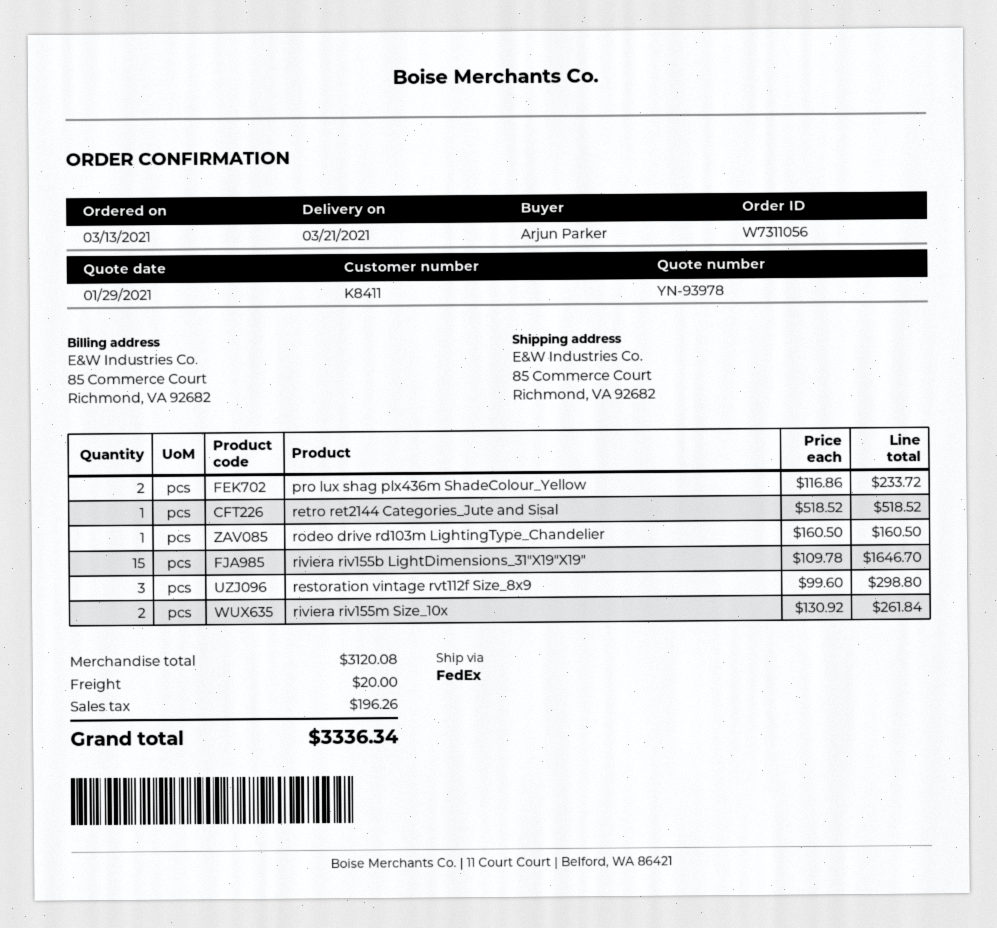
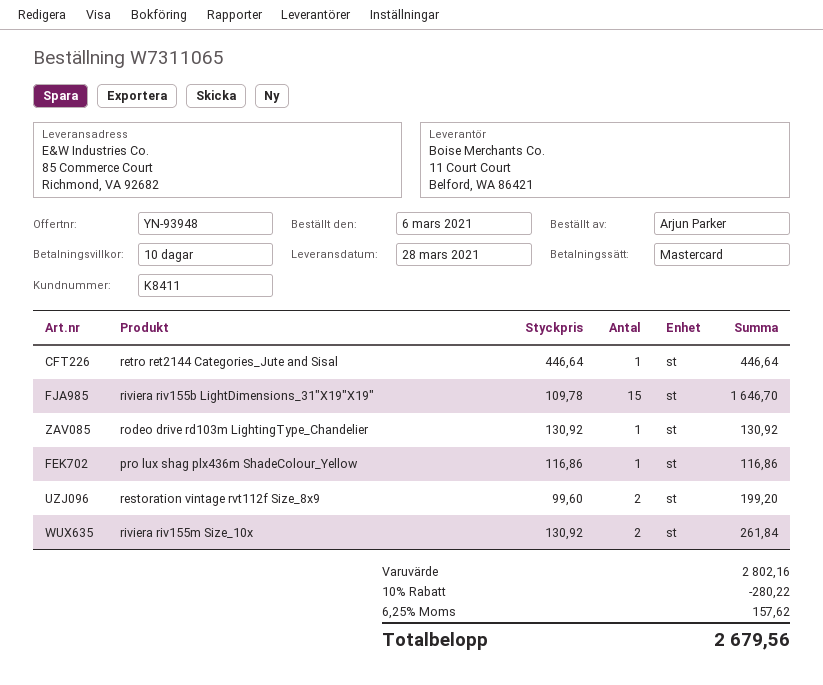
quote number: YN-93978 -> YN-93948
order number: W7311056 -> W7311065
order date: 2021-03-13 -> 2021-03-06
delivery date: 2021-03-21 -> 2021-03-28
pro lux shag plx436m ShadeColour_Yellow: 2 x 116.86 = 233.72 -> 1 x 116.86 = 116.86
retro ret2144 Categories_Jute and Sisal: 1 x 518.52 = 518.52 -> 1 x 446.64 = 446.64
rodeo drive rd103m LightingType_Chandelier: 1 x 160.50 = 160.50 -> 1 x 130.92 = 130.92
restoration vintage rvt112f Size_8x9: 3 x 99.60 = 298.80 -> 2 x 99.60 = 199.20
subtotal: 3120.08 -> 2802.16
discount: none -> 10% = 280.22
shipping: 20.00 -> none
tax: 196.26 -> 157.62
total: 3336.34 -> 2679.56

